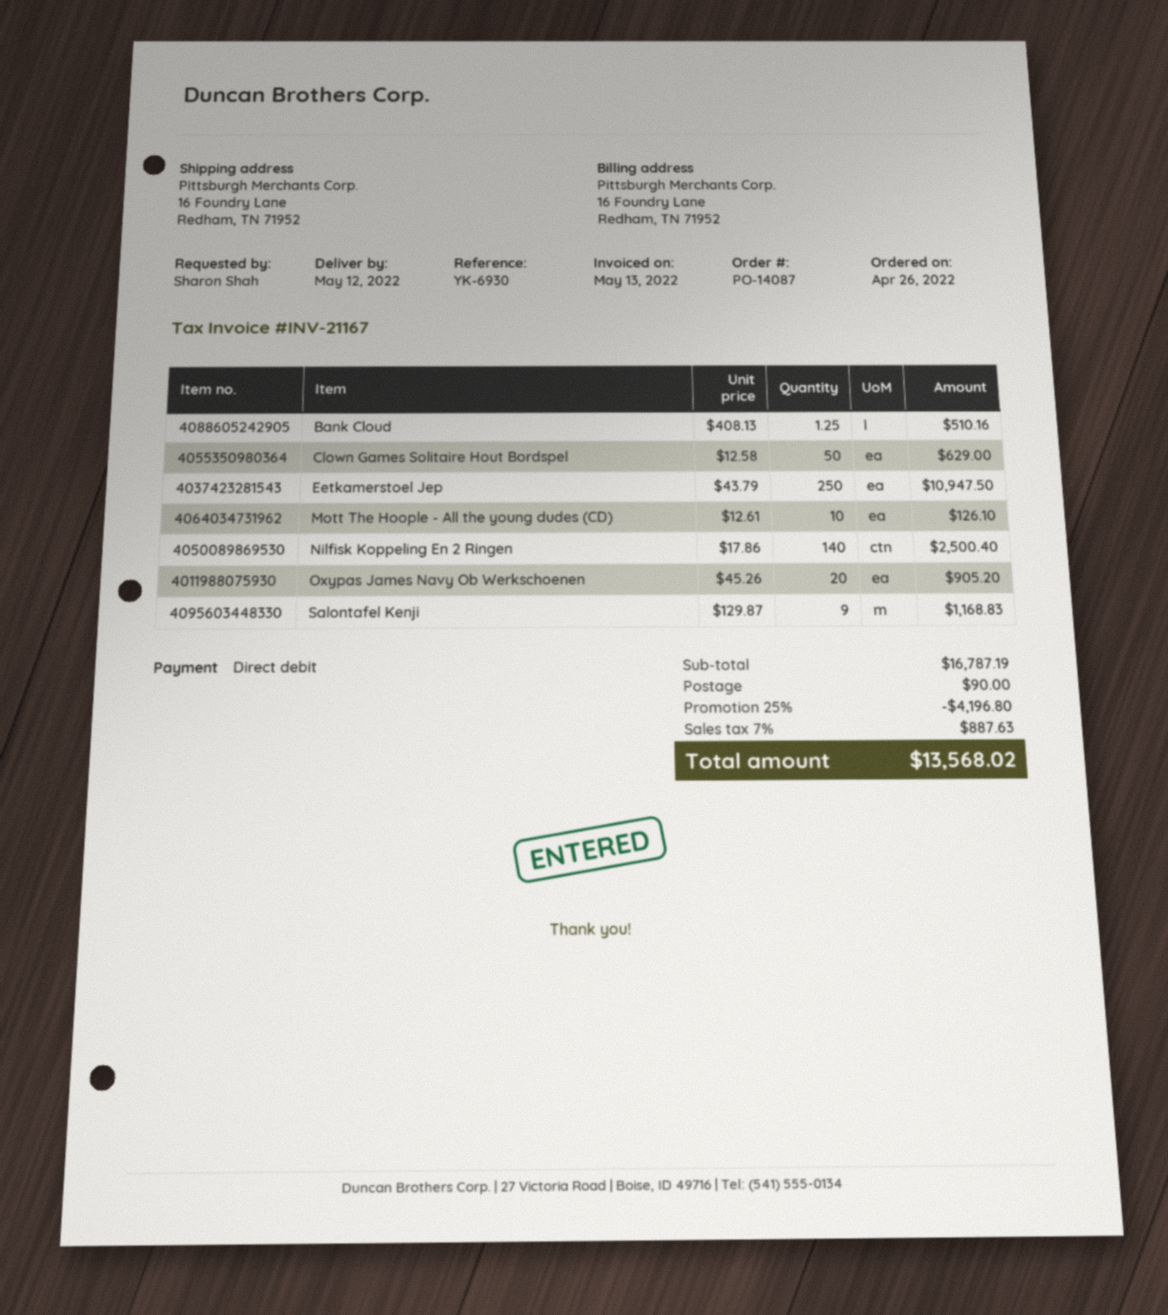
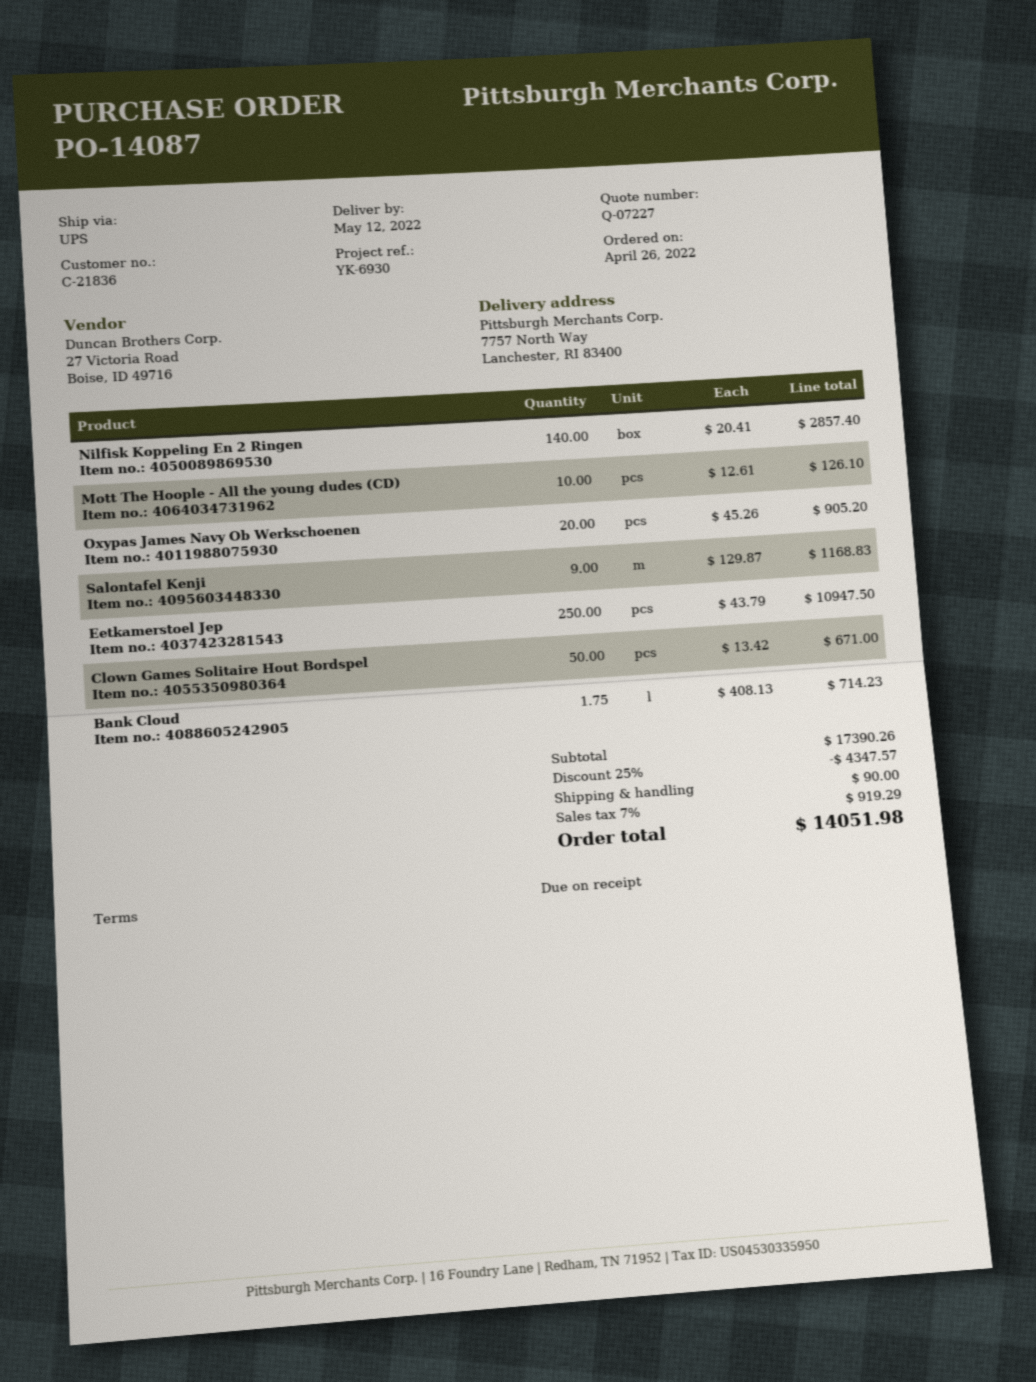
ship to: 16 Foundry Lane, Redham, TN 71952 -> 7757 North Way, Lanchester, RI 83400
Bank Cloud: 1.25 x 408.13 = 510.16 -> 1.75 x 408.13 = 714.23
Clown Games Solitaire Hout Bordspel: 50 x 12.58 = 629.00 -> 50 x 13.42 = 671.00
Nilfisk Koppeling En 2 Ringen: 140 x 17.86 = 2500.40 -> 140 x 20.41 = 2857.40
subtotal: 16787.19 -> 17390.26
discount: 25% = 4196.80 -> 25% = 4347.57
tax: 7% = 887.63 -> 7% = 919.29
total: 13568.02 -> 14051.98

